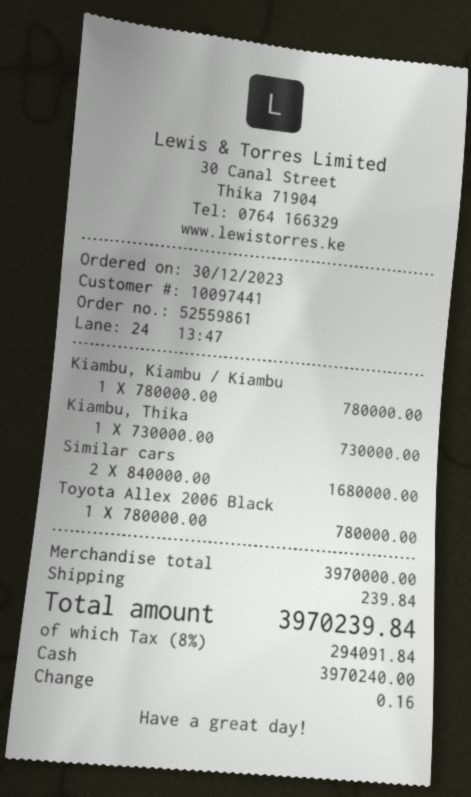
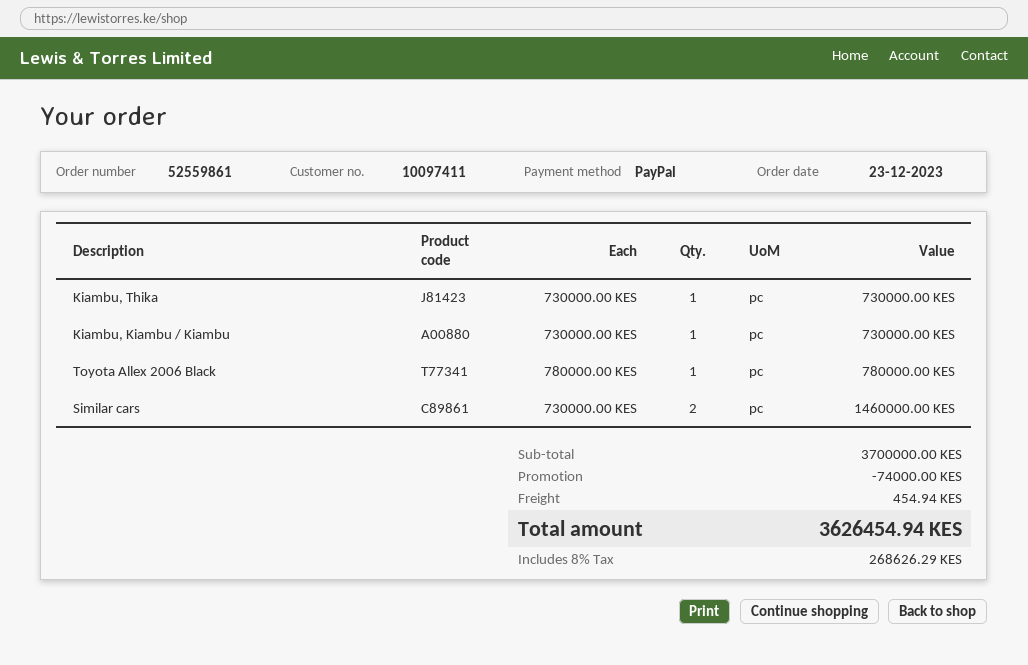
order date: 2023-12-30 -> 2023-12-23
customer number: 10097441 -> 10097411
payment method: cash -> PayPal
Kiambu, Kiambu / Kiambu: 1 x 780000.00 = 780000.00 -> 1 x 730000.00 = 730000.00
Similar cars: 2 x 840000.00 = 1680000.00 -> 2 x 730000.00 = 1460000.00
subtotal: 3970000.00 -> 3700000.00
discount: none -> 74000.00
shipping: 239.84 -> 454.94
tax: 8% = 294091.84 -> 8% = 268626.29
total: 3970239.84 -> 3626454.94

